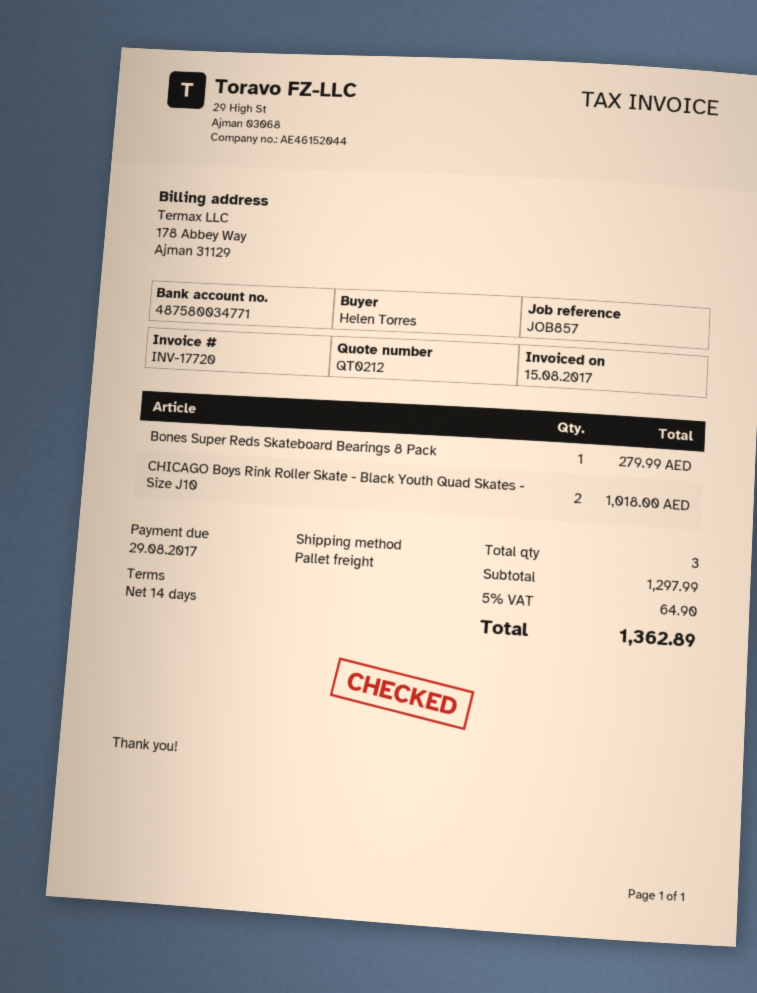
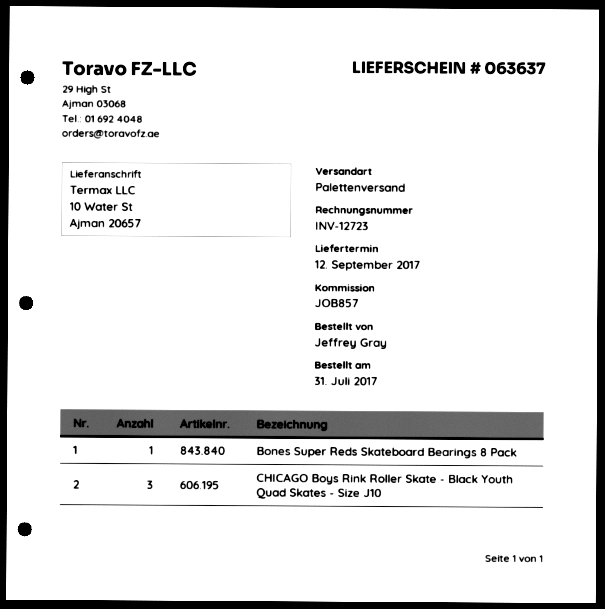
invoice number: INV-17720 -> INV-12723
ordered by: Helen Torres -> Jeffrey Gray
CHICAGO Boys Rink Roller Skate - Black Youth Quad Skates - Size J10: 2 -> 3

